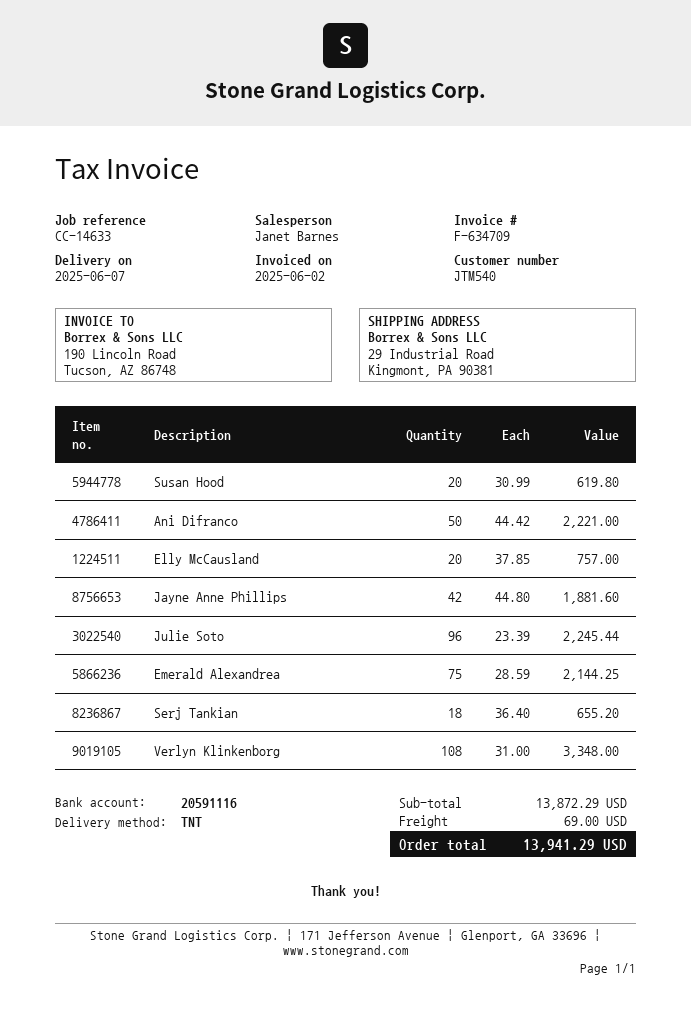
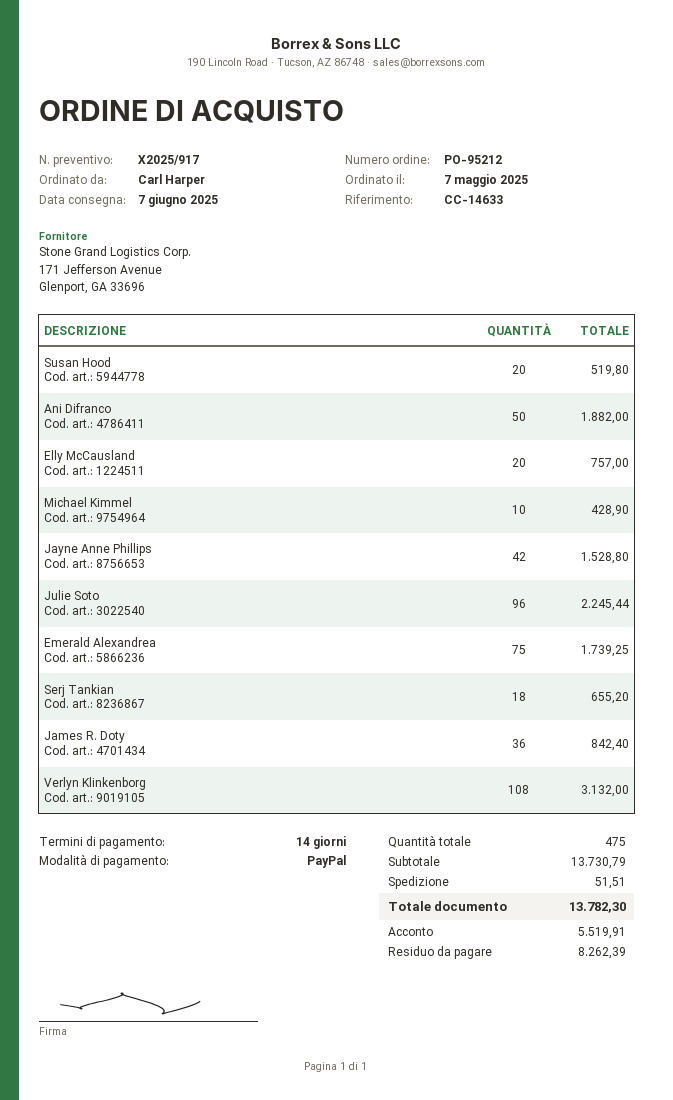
Susan Hood: 20 for 619.80 -> 20 for 519.80
Ani Difranco: 50 for 2221.00 -> 50 for 1882.00
Jayne Anne Phillips: 42 for 1881.60 -> 42 for 1528.80
Emerald Alexandrea: 75 for 2144.25 -> 75 for 1739.25
Verlyn Klinkenborg: 108 for 3348.00 -> 108 for 3132.00
Michael Kimmel: none -> 10 for 428.90
James R. Doty: none -> 36 for 842.40
subtotal: 13872.29 -> 13730.79
shipping: 69.00 -> 51.51
total: 13941.29 -> 13782.30

